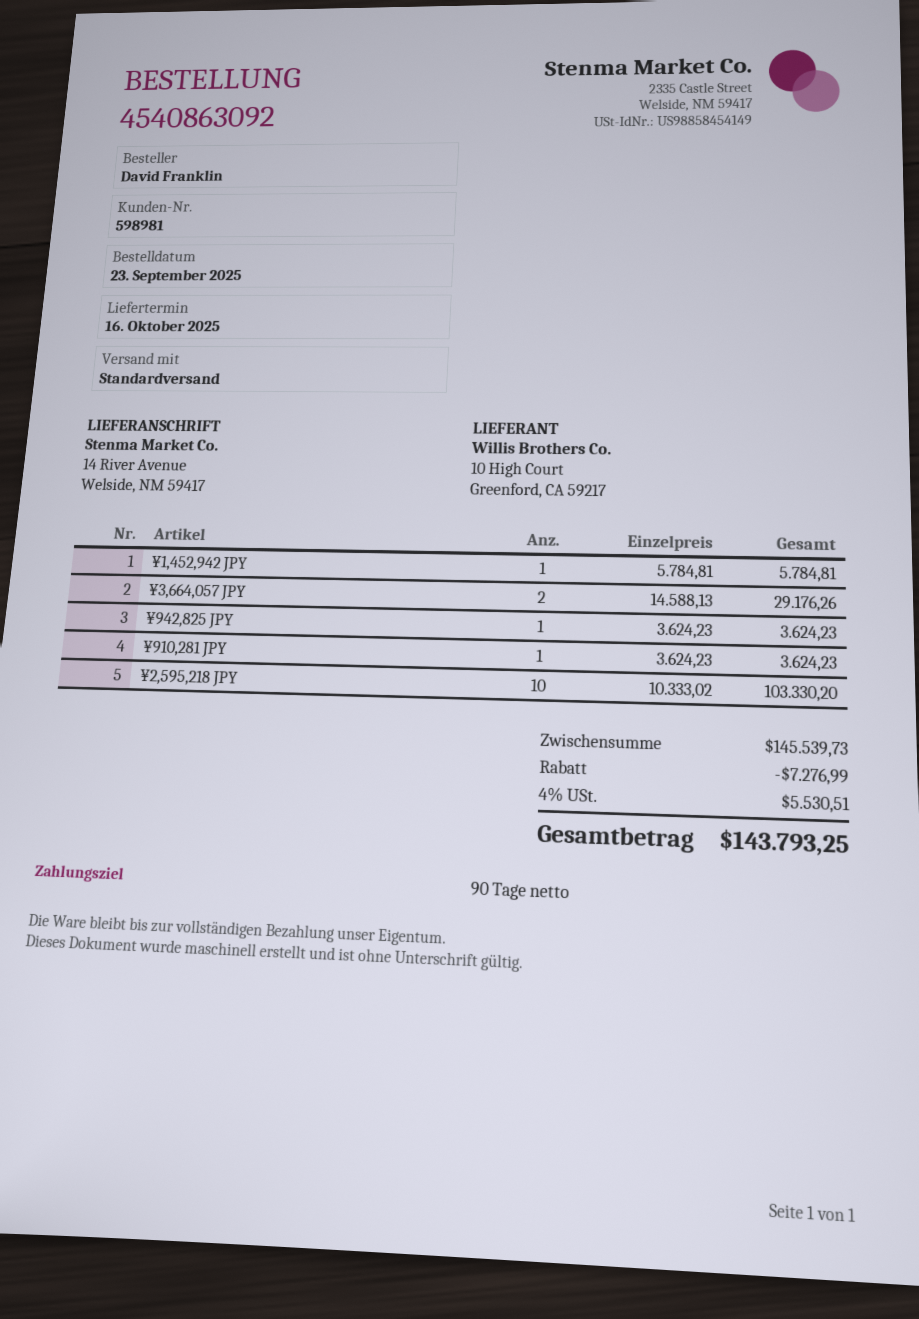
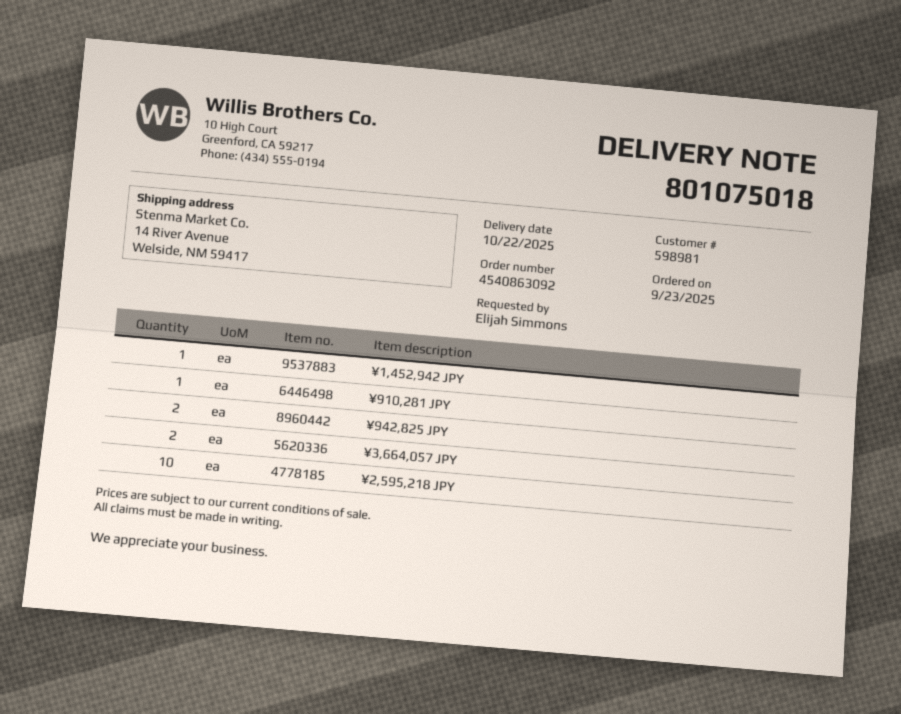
delivery date: 2025-10-16 -> 2025-10-22
ordered by: David Franklin -> Elijah Simmons
¥942,825 JPY: 1 -> 2

